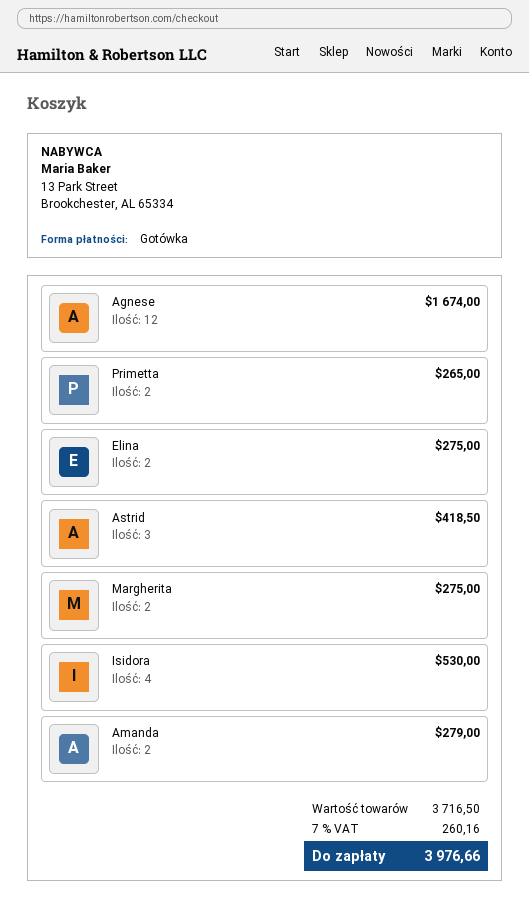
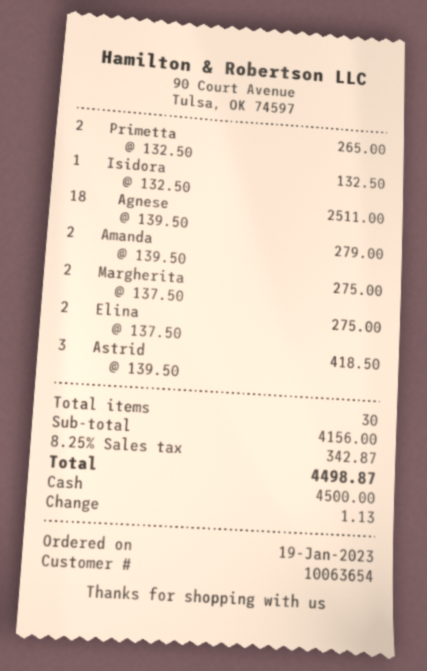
Agnese: 12 for 1674.00 -> 18 for 2511.00
Isidora: 4 for 530.00 -> 1 for 132.50
subtotal: 3716.50 -> 4156.00
tax: 7% = 260.16 -> 8.25% = 342.87
total: 3976.66 -> 4498.87

